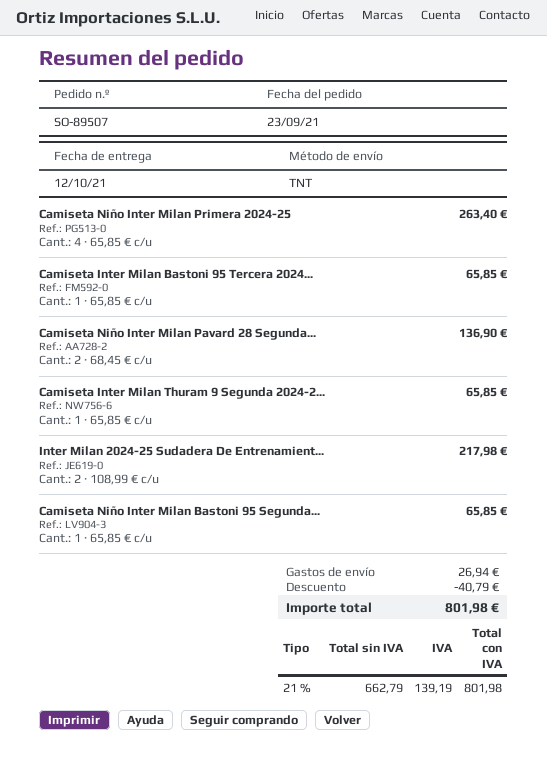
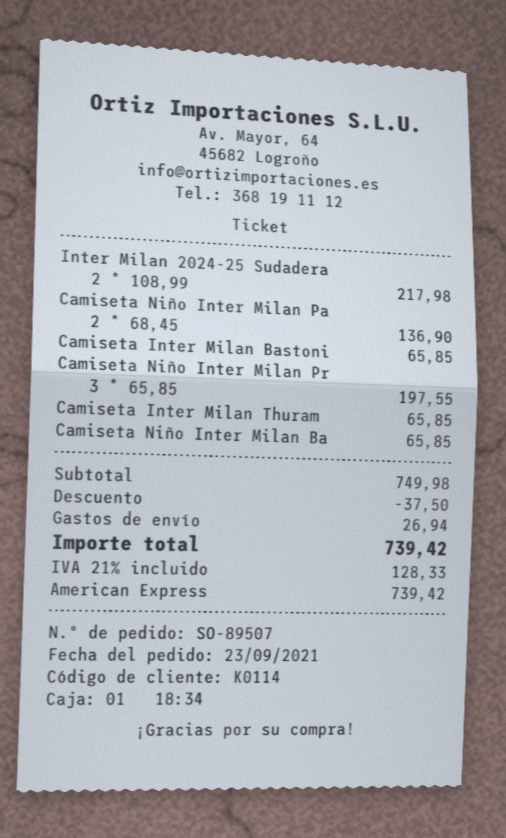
Camiseta Niño Inter Milan Primera 2024-25: 4 x 65.85 = 263.40 -> 3 x 65.85 = 197.55
discount: 40.79 -> 37.50
tax: 21% = 139.19 -> 21% = 128.33
total: 801.98 -> 739.42

